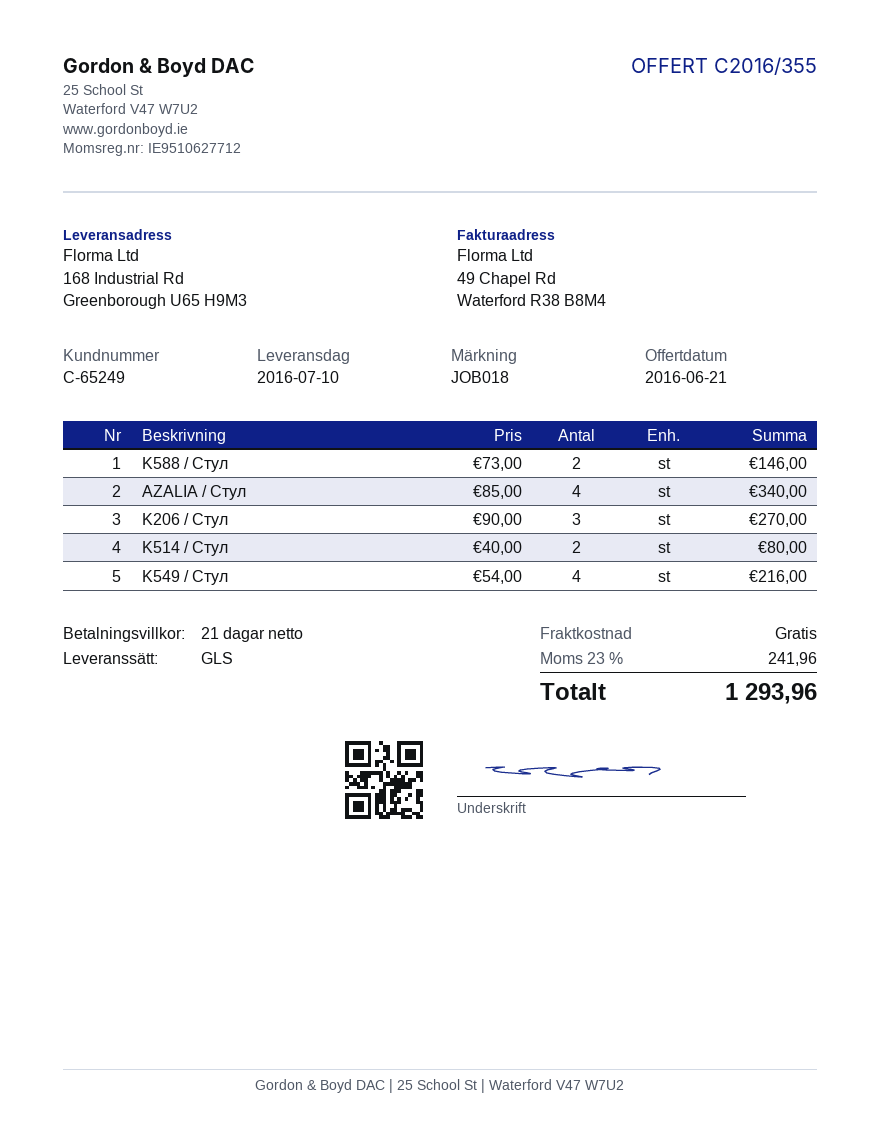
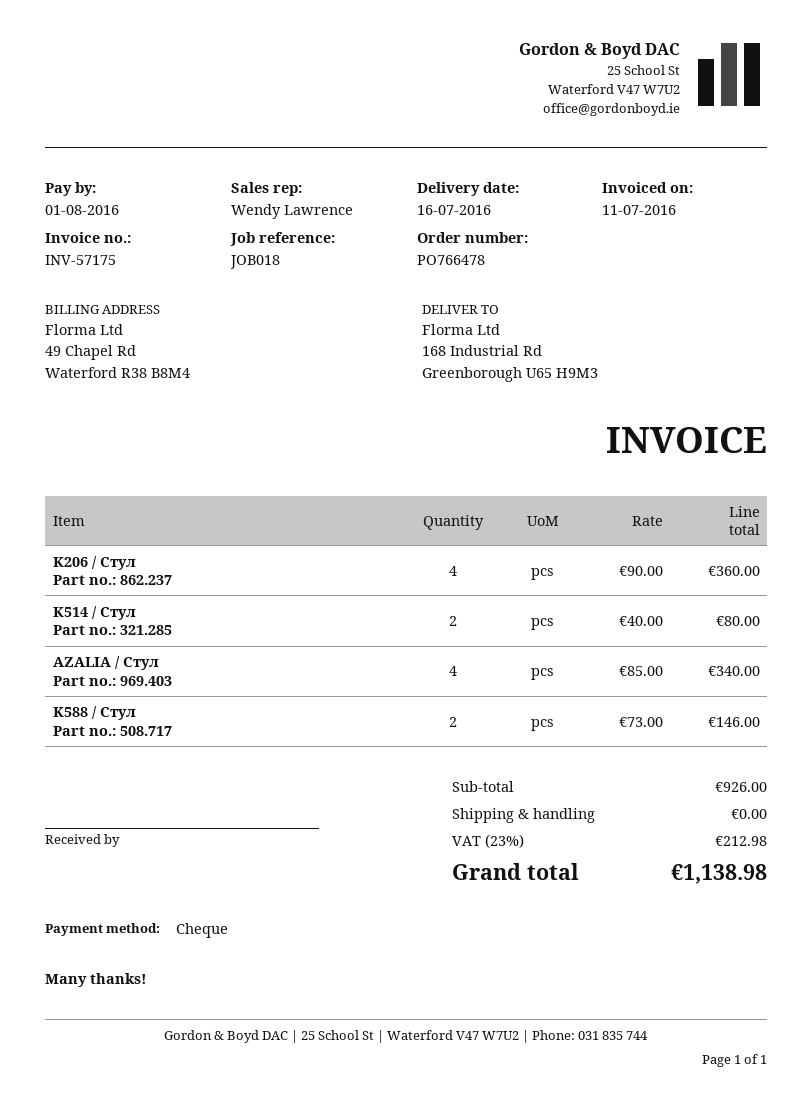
delivery date: 2016-07-10 -> 2016-07-16
K206 / Стул: 3 x 90.00 = 270.00 -> 4 x 90.00 = 360.00
K549 / Стул: 4 x 54.00 = 216.00 -> none
tax: 23% = 241.96 -> 23% = 212.98
total: 1293.96 -> 1138.98

